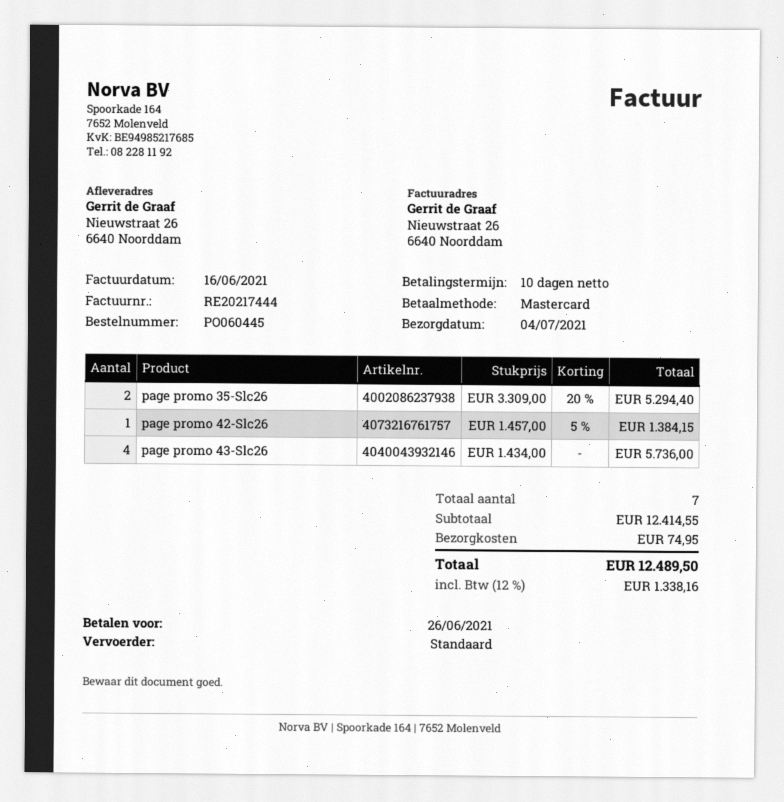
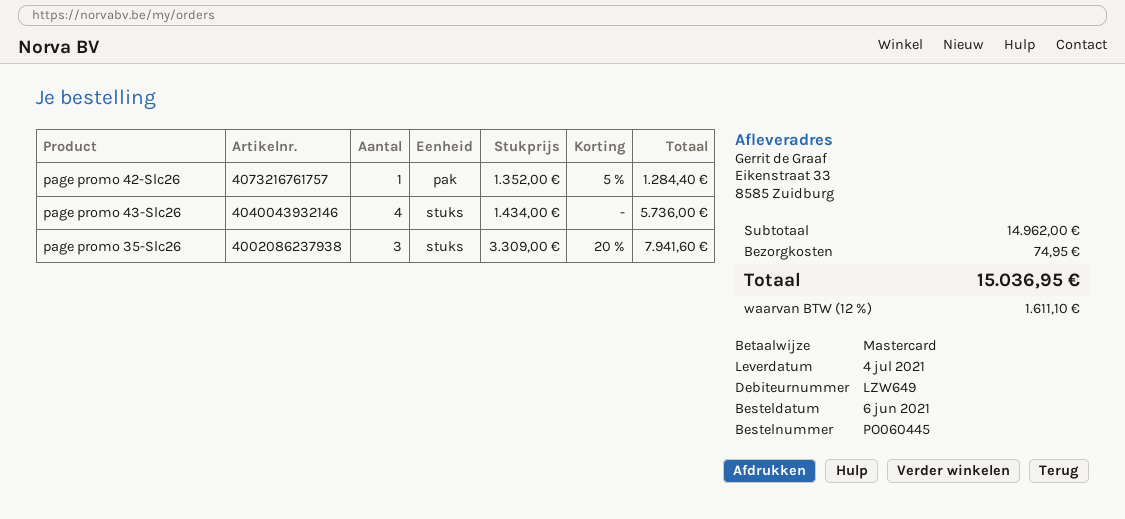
ship to: Nieuwstraat 26, 6640 Noorddam -> Eikenstraat 33, 8585 Zuidburg
page promo 35-Slc26: 2 x 3309.00 - 20% = 5294.40 -> 3 x 3309.00 - 20% = 7941.60
page promo 42-Slc26: 1 x 1457.00 - 5% = 1384.15 -> 1 x 1352.00 - 5% = 1284.40
subtotal: 12414.55 -> 14962.00
tax: 12% = 1338.16 -> 12% = 1611.10
total: 12489.50 -> 15036.95

